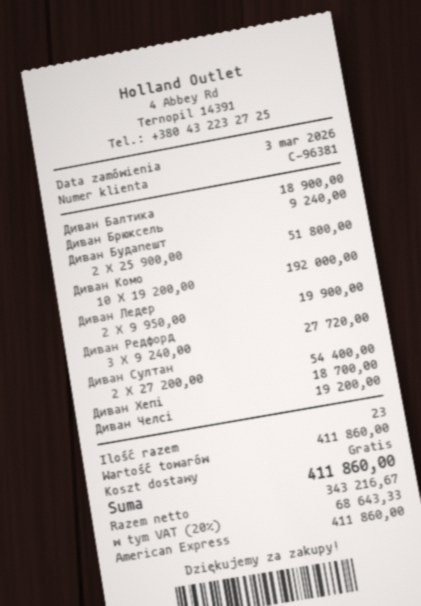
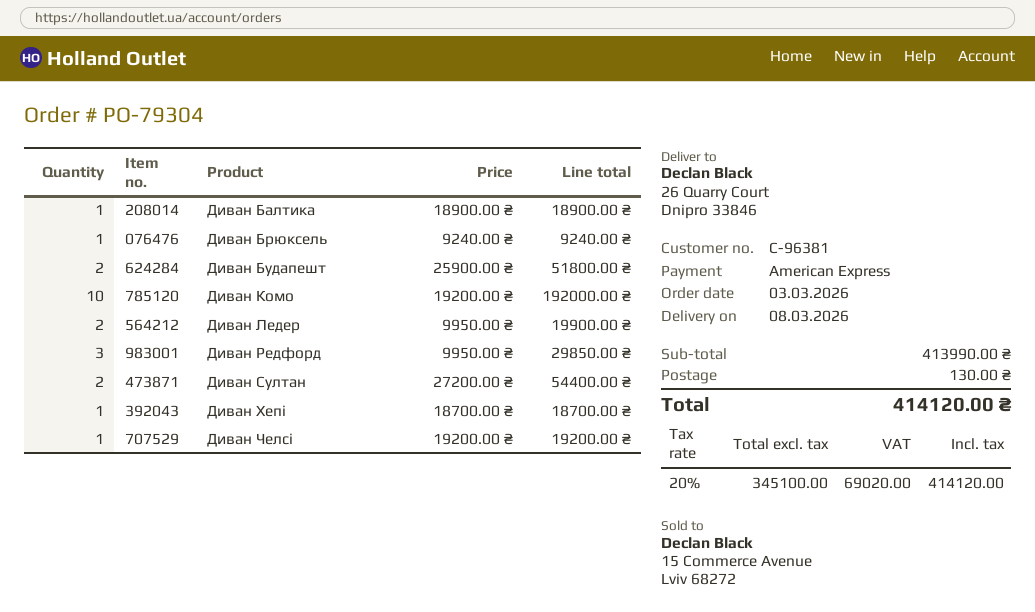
Диван Редфорд: 3 x 9240.00 = 27720.00 -> 3 x 9950.00 = 29850.00
subtotal: 411860.00 -> 413990.00
shipping: 0.00 -> 130.00
net: 343216.67 -> 345100.00
tax: 20% = 68643.33 -> 20% = 69020.00
total: 411860.00 -> 414120.00

